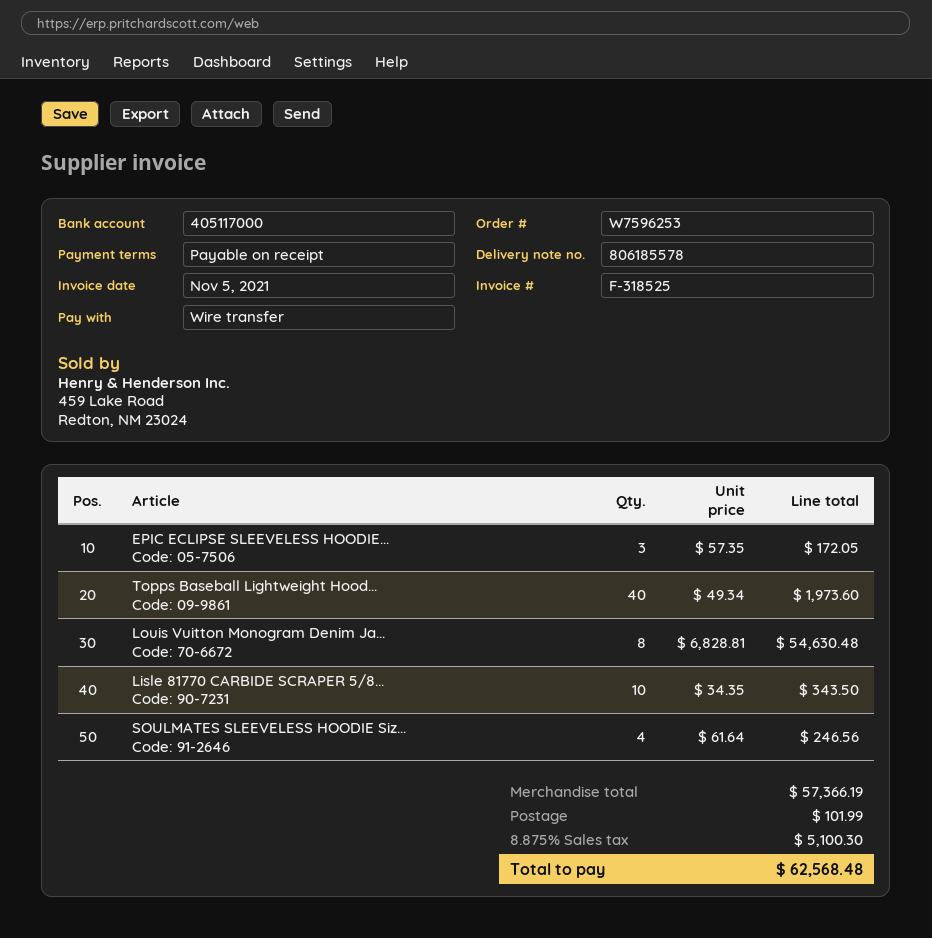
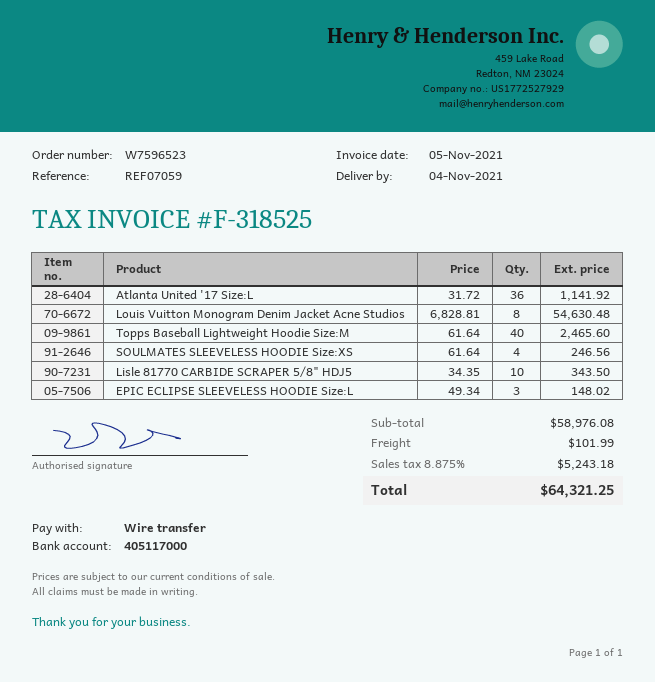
order number: W7596253 -> W7596523
EPIC ECLIPSE SLEEVELESS HOODIE...: 3 x 57.35 = 172.05 -> 3 x 49.34 = 148.02
Topps Baseball Lightweight Hood...: 40 x 49.34 = 1973.60 -> 40 x 61.64 = 2465.60
Atlanta United '17 Size:L: none -> 36 x 31.72 = 1141.92
subtotal: 57366.19 -> 58976.08
tax: 8.875% = 5100.30 -> 8.875% = 5243.18
total: 62568.48 -> 64321.25

